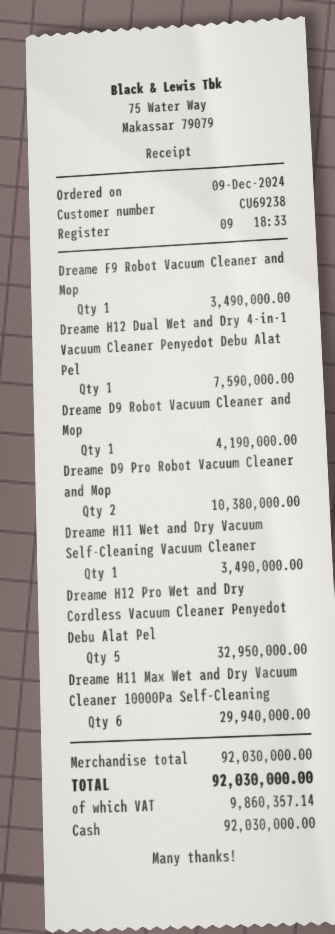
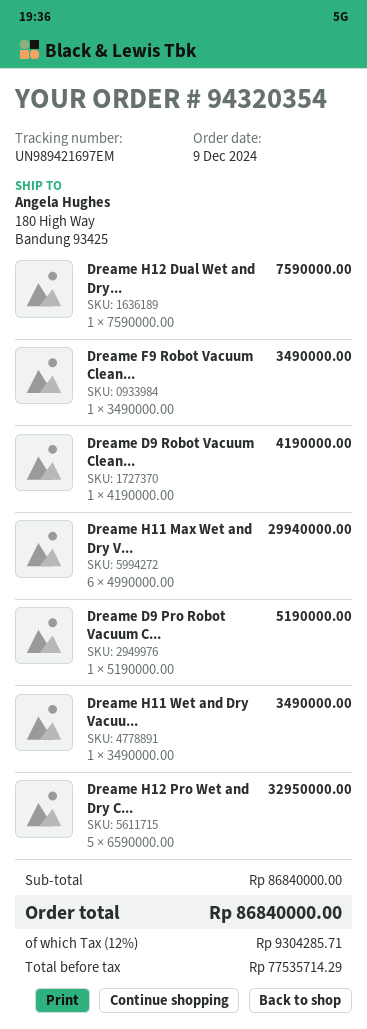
Dreame D9 Pro Robot Vacuum Cleaner and Mop: 2 for 10380000.00 -> 1 for 5190000.00
subtotal: 92030000.00 -> 86840000.00
tax: 9860357.14 -> 9304285.71
total: 92030000.00 -> 86840000.00

